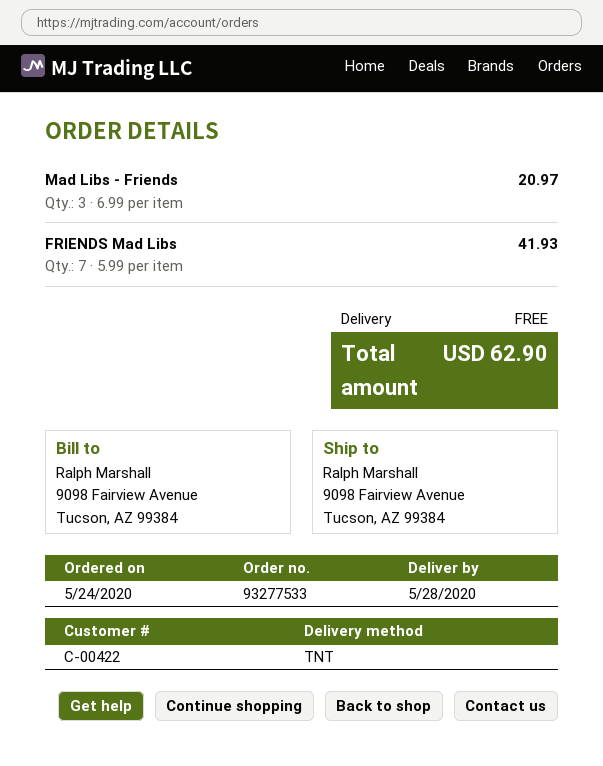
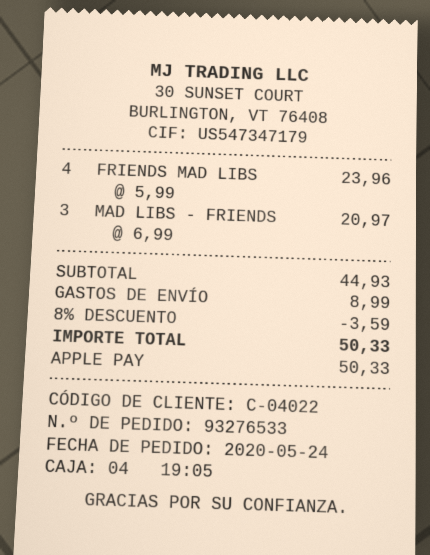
order number: 93277533 -> 93276533
customer number: C-00422 -> C-04022
FRIENDS Mad Libs: 7 x 5.99 = 41.93 -> 4 x 5.99 = 23.96
discount: none -> 8% = 3.59
shipping: 0.00 -> 8.99
total: 62.90 -> 50.33

